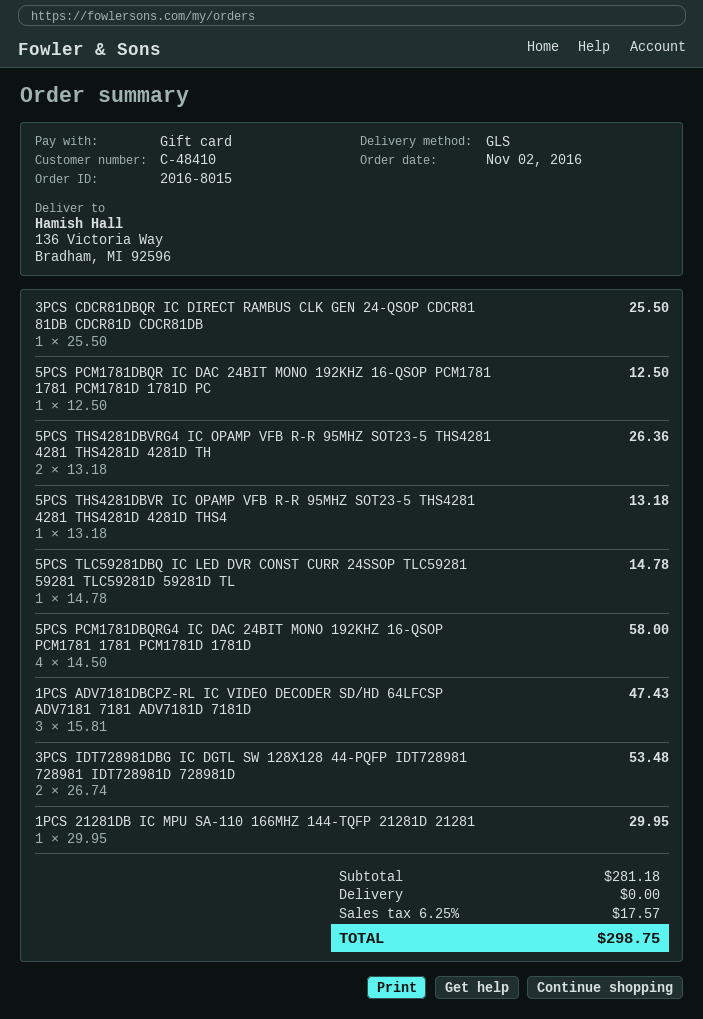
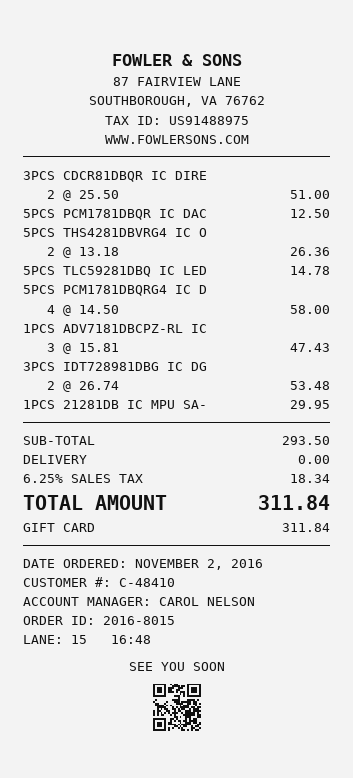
3PCS CDCR81DBQR IC DIRECT RAMBUS CLK GEN 24-QSOP CDCR81 81DB CDCR81D CDCR81DB: 1 x 25.50 = 25.50 -> 2 x 25.50 = 51.00
5PCS THS4281DBVR IC OPAMP VFB R-R 95MHZ SOT23-5 THS4281 4281 THS4281D 4281D THS4: 1 x 13.18 = 13.18 -> none
subtotal: 281.18 -> 293.50
tax: 6.25% = 17.57 -> 6.25% = 18.34
total: 298.75 -> 311.84

